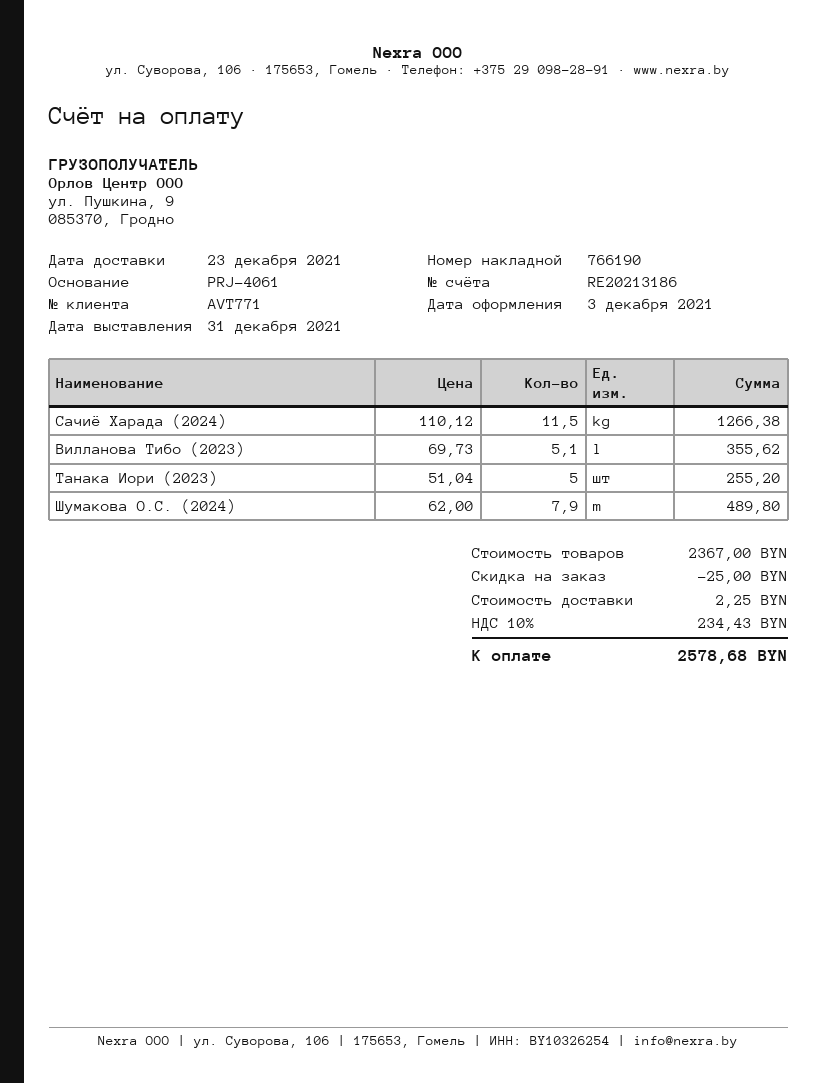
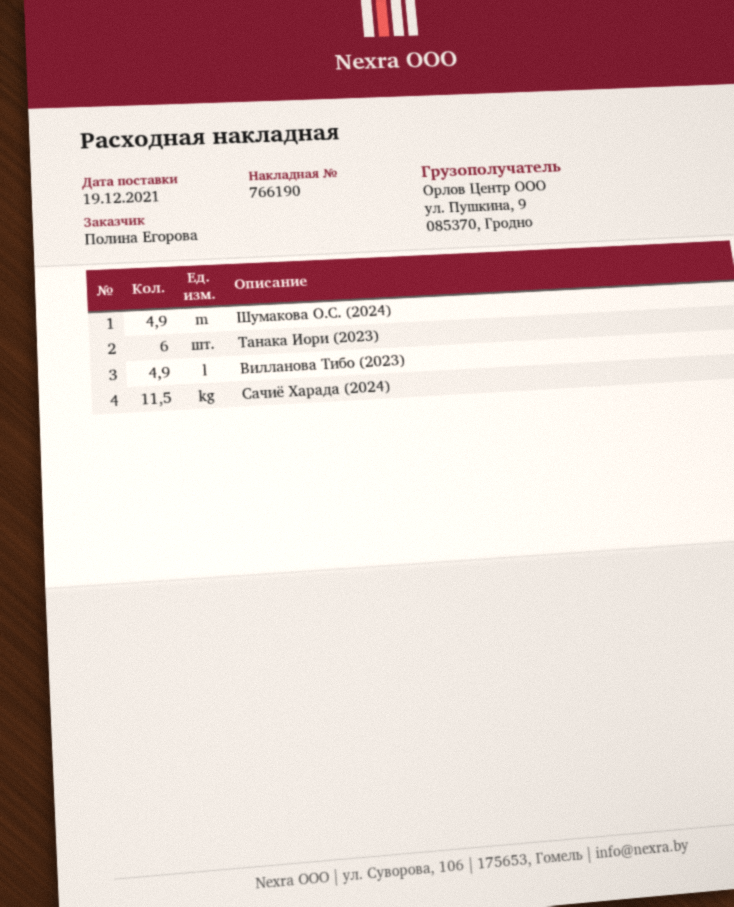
delivery date: 2021-12-23 -> 2021-12-19
Вилланова Тибо (2023): 5.1 -> 4.9
Танака Иори (2023): 5 -> 6
Шумакова О.С. (2024): 7.9 -> 4.9

